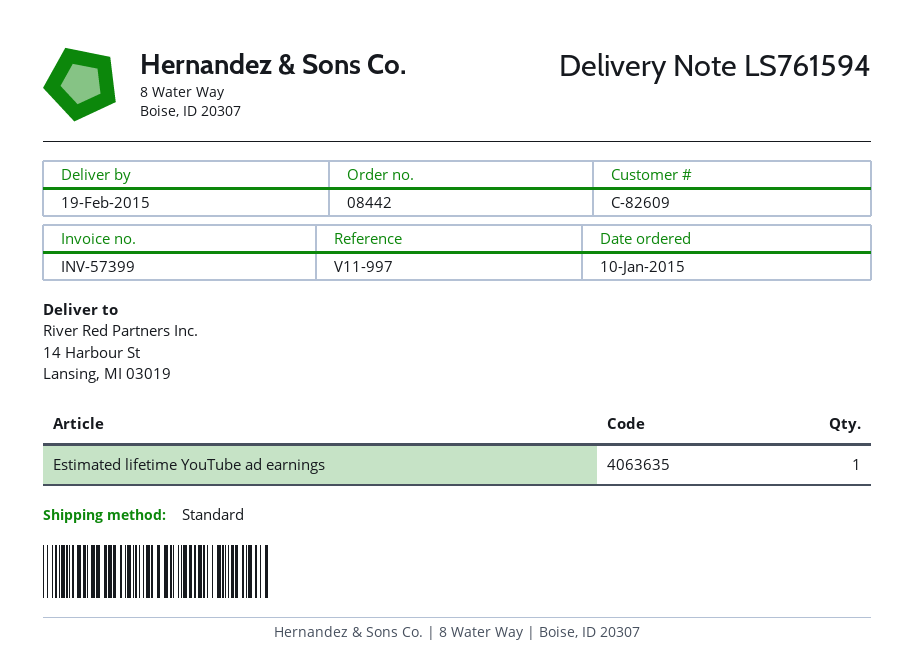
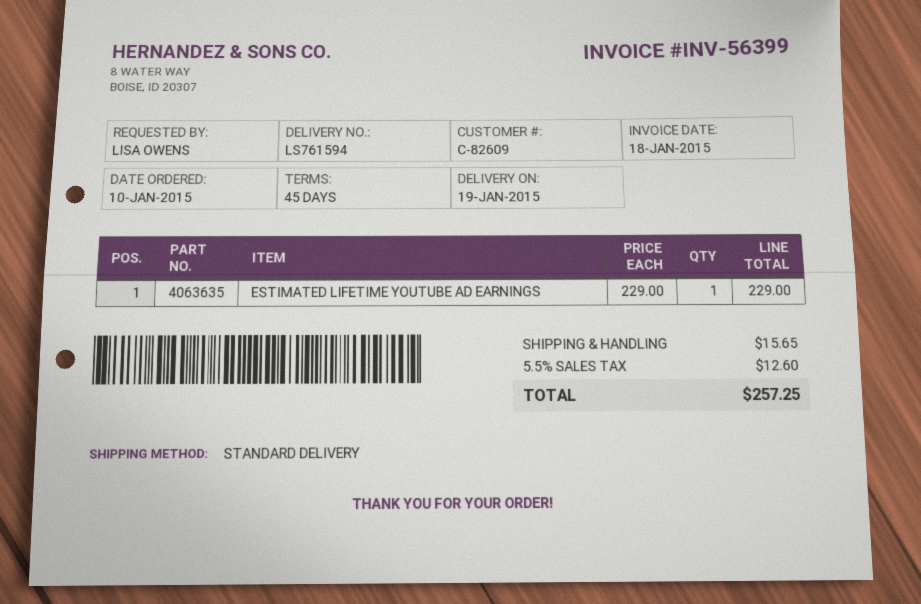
delivery date: 2015-02-19 -> 2015-01-19
invoice number: INV-57399 -> INV-56399

